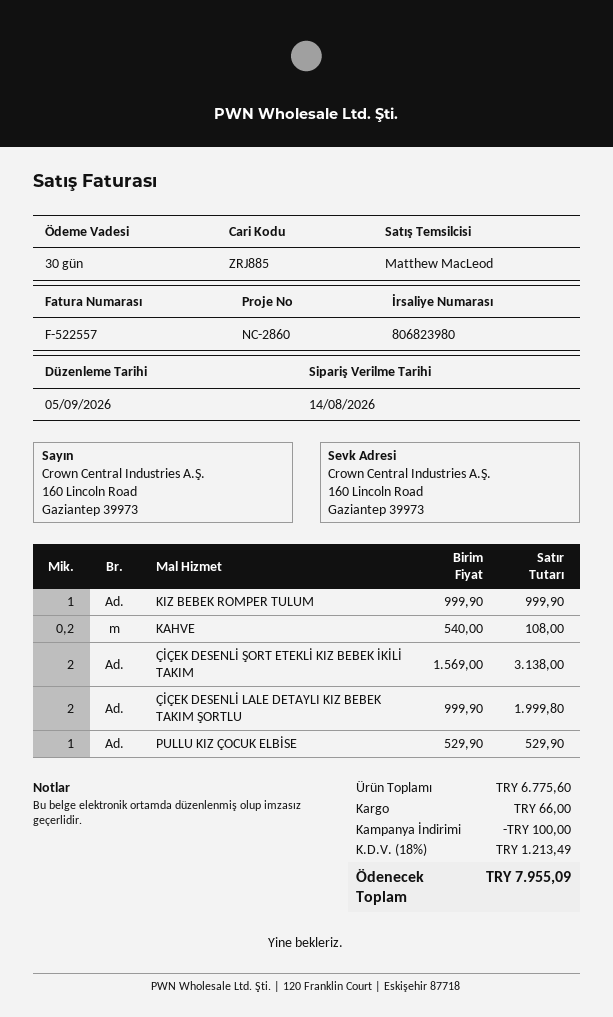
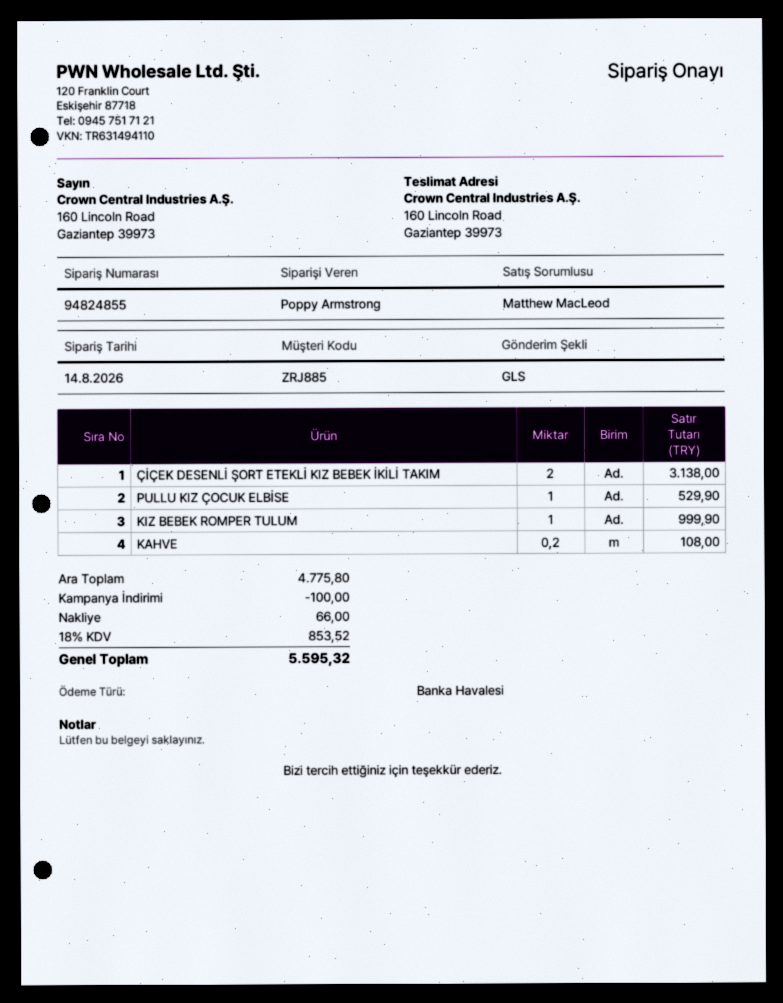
ÇİÇEK DESENLİ LALE DETAYLI KIZ BEBEK TAKIM ŞORTLU: 2 for 1999.80 -> none
subtotal: 6775.60 -> 4775.80
tax: 18% = 1213.49 -> 18% = 853.52
total: 7955.09 -> 5595.32

